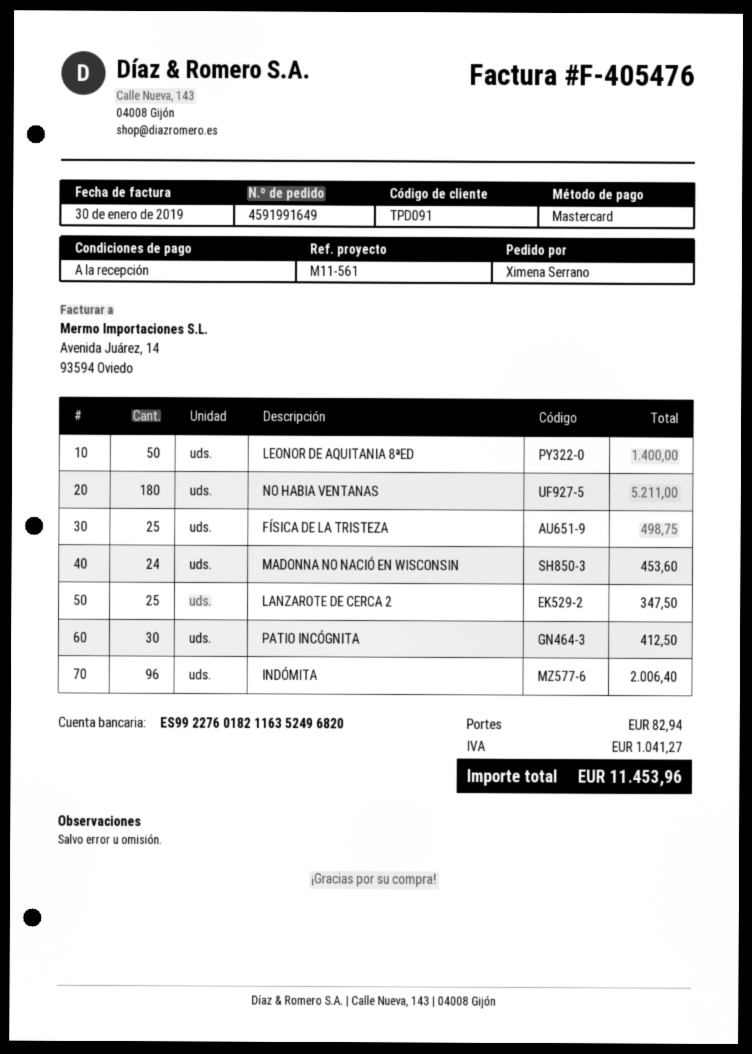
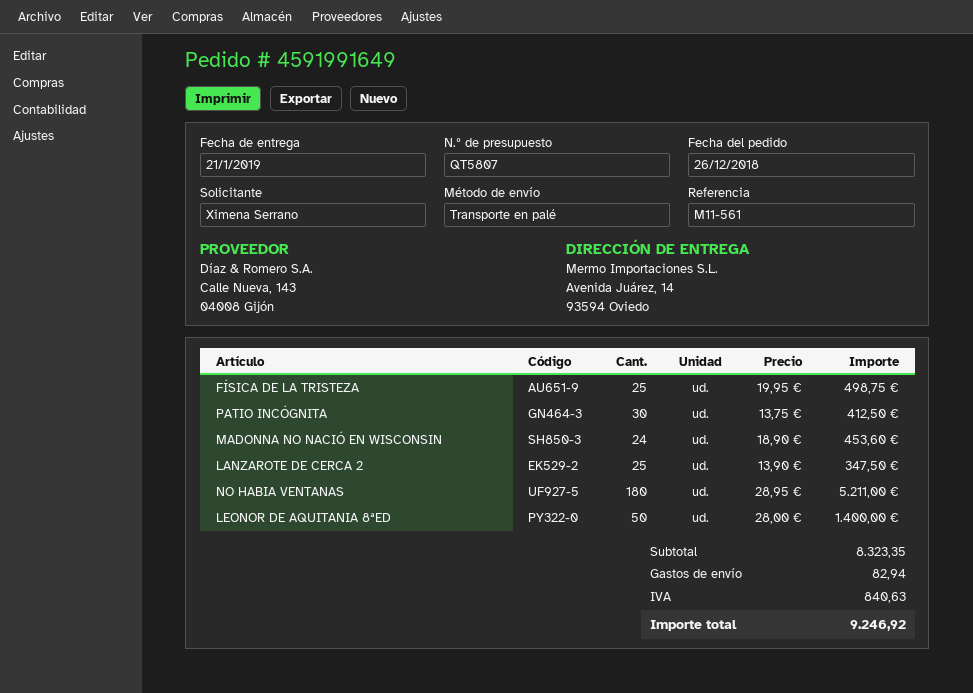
INDÓMITA: 96 for 2006.40 -> none
tax: 1041.27 -> 840.63
total: 11453.96 -> 9246.92

